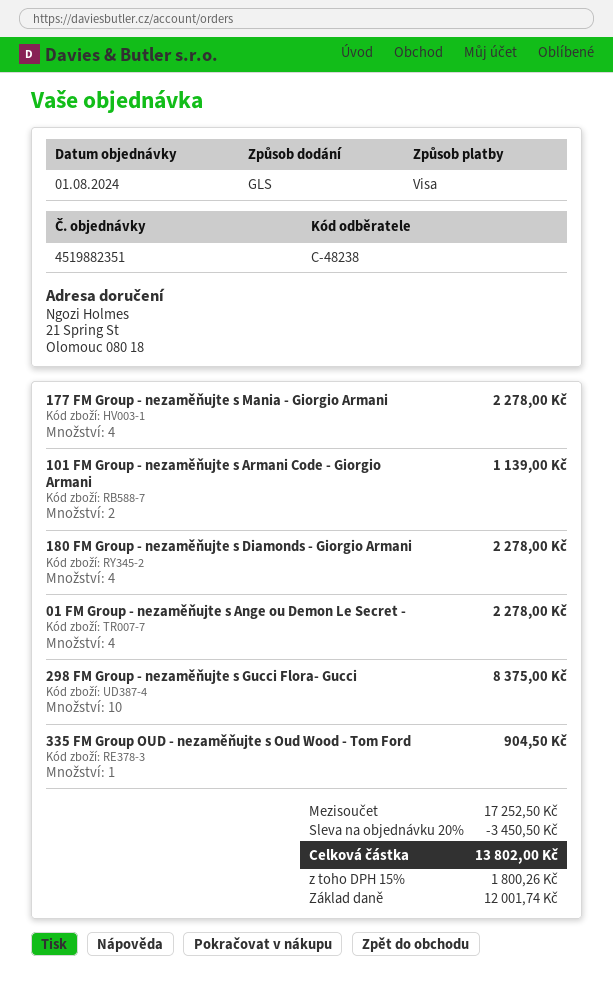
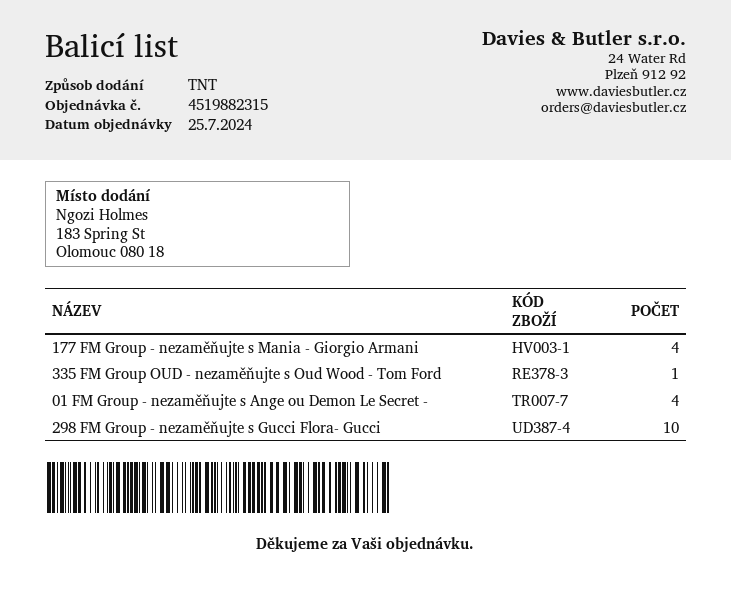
order number: 4519882351 -> 4519882315
order date: 2024-08-01 -> 2024-07-25
shipping method: GLS -> TNT
ship to: 21 Spring St, Olomouc 080 18 -> 183 Spring St, Olomouc 080 18
101 FM Group - nezaměňujte s Armani Code - Giorgio Armani: 2 -> none
180 FM Group - nezaměňujte s Diamonds - Giorgio Armani: 4 -> none

